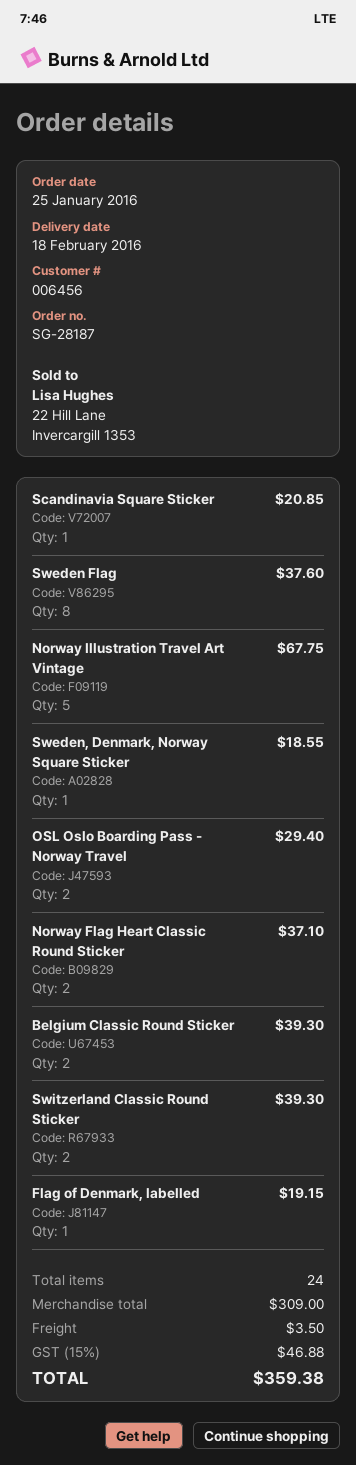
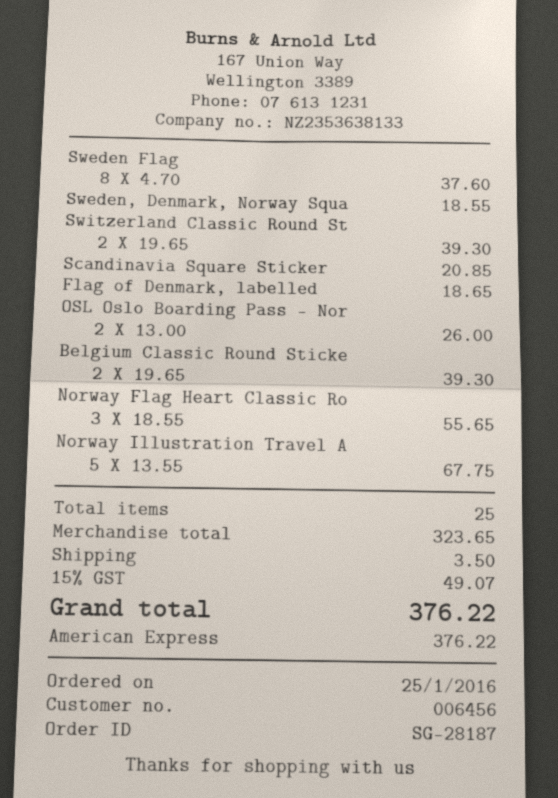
OSL Oslo Boarding Pass - Norway Travel: 2 for 29.40 -> 2 for 26.00
Norway Flag Heart Classic Round Sticker: 2 for 37.10 -> 3 for 55.65
Flag of Denmark, labelled: 1 for 19.15 -> 1 for 18.65
total quantity: 24 -> 25
subtotal: 309.00 -> 323.65
tax: 15% = 46.88 -> 15% = 49.07
total: 359.38 -> 376.22

